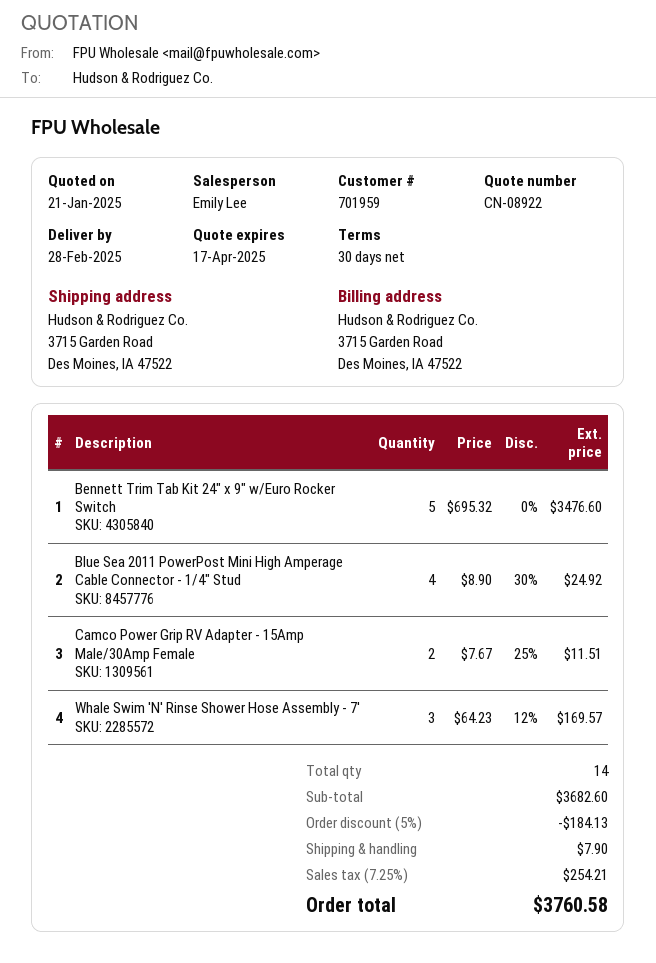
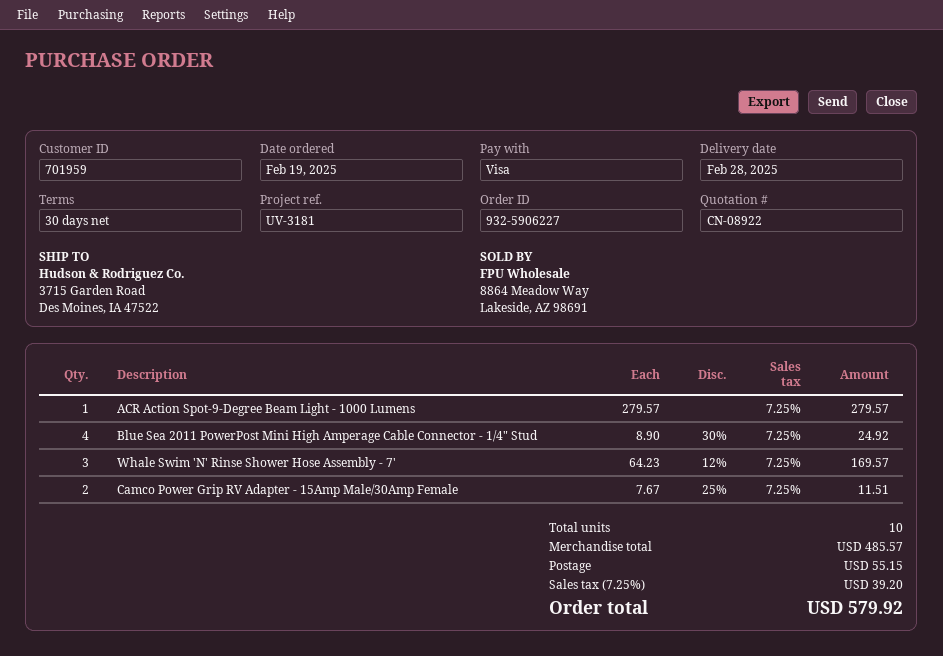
Bennett Trim Tab Kit 24" x 9" w/Euro Rocker Switch: 5 x 695.32 = 3476.60 -> none
ACR Action Spot-9-Degree Beam Light - 1000 Lumens: none -> 1 x 279.57 = 279.57
total quantity: 14 -> 10
subtotal: 3682.60 -> 485.57
discount: 5% = 184.13 -> none
shipping: 7.90 -> 55.15
tax: 7.25% = 254.21 -> 7.25% = 39.20
total: 3760.58 -> 579.92

